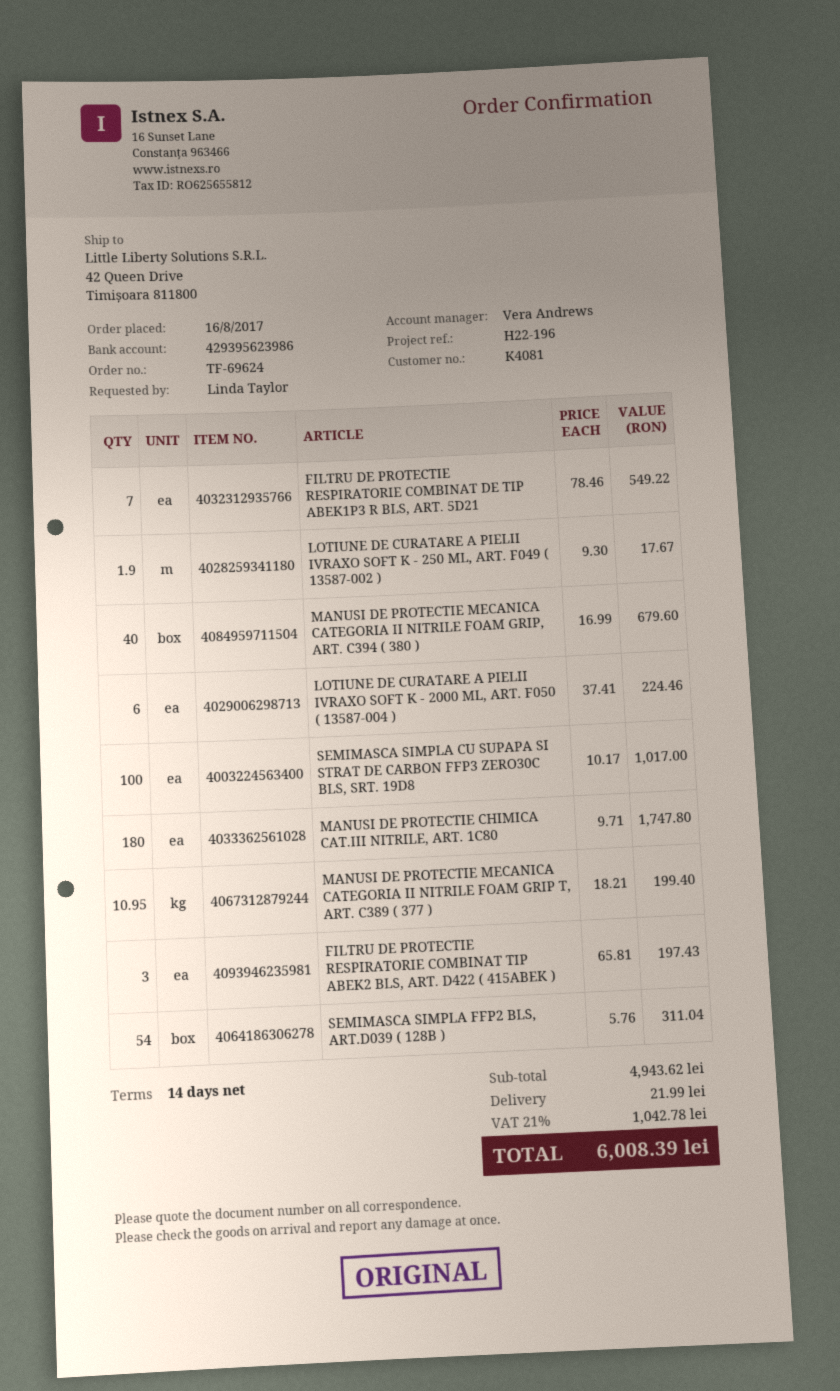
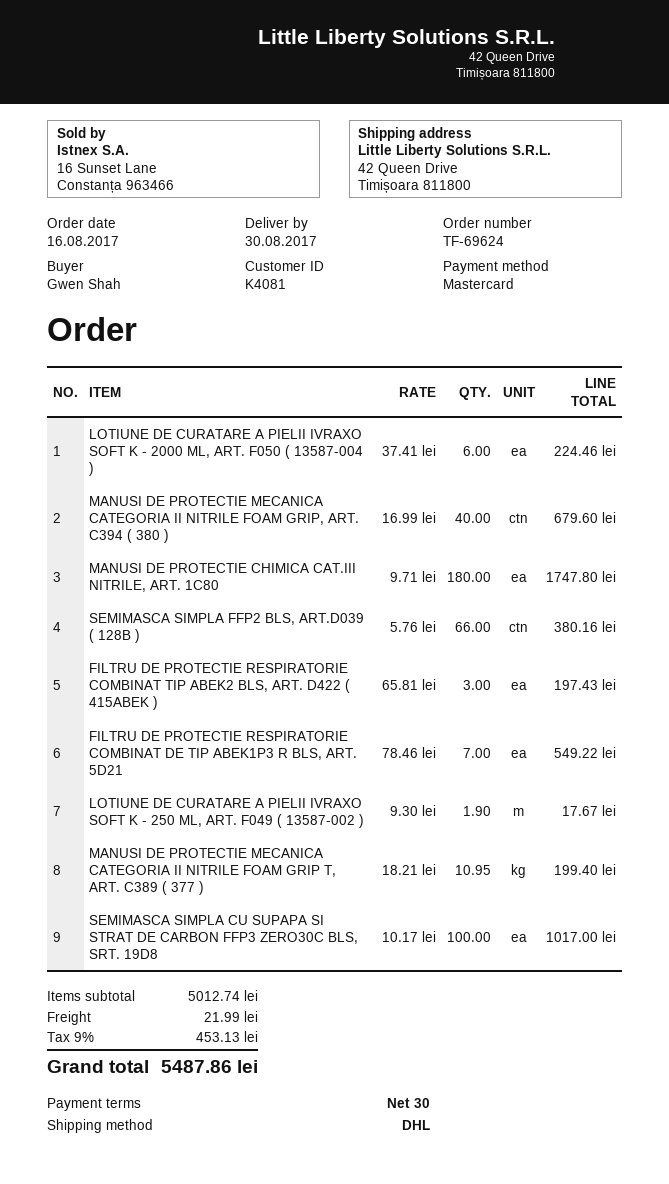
payment terms: 14 days -> 30 days
ordered by: Linda Taylor -> Gwen Shah
SEMIMASCA SIMPLA FFP2 BLS, ART.D039 ( 128B ): 54 x 5.76 = 311.04 -> 66 x 5.76 = 380.16
subtotal: 4943.62 -> 5012.74
tax: 21% = 1042.78 -> 9% = 453.13
total: 6008.39 -> 5487.86

